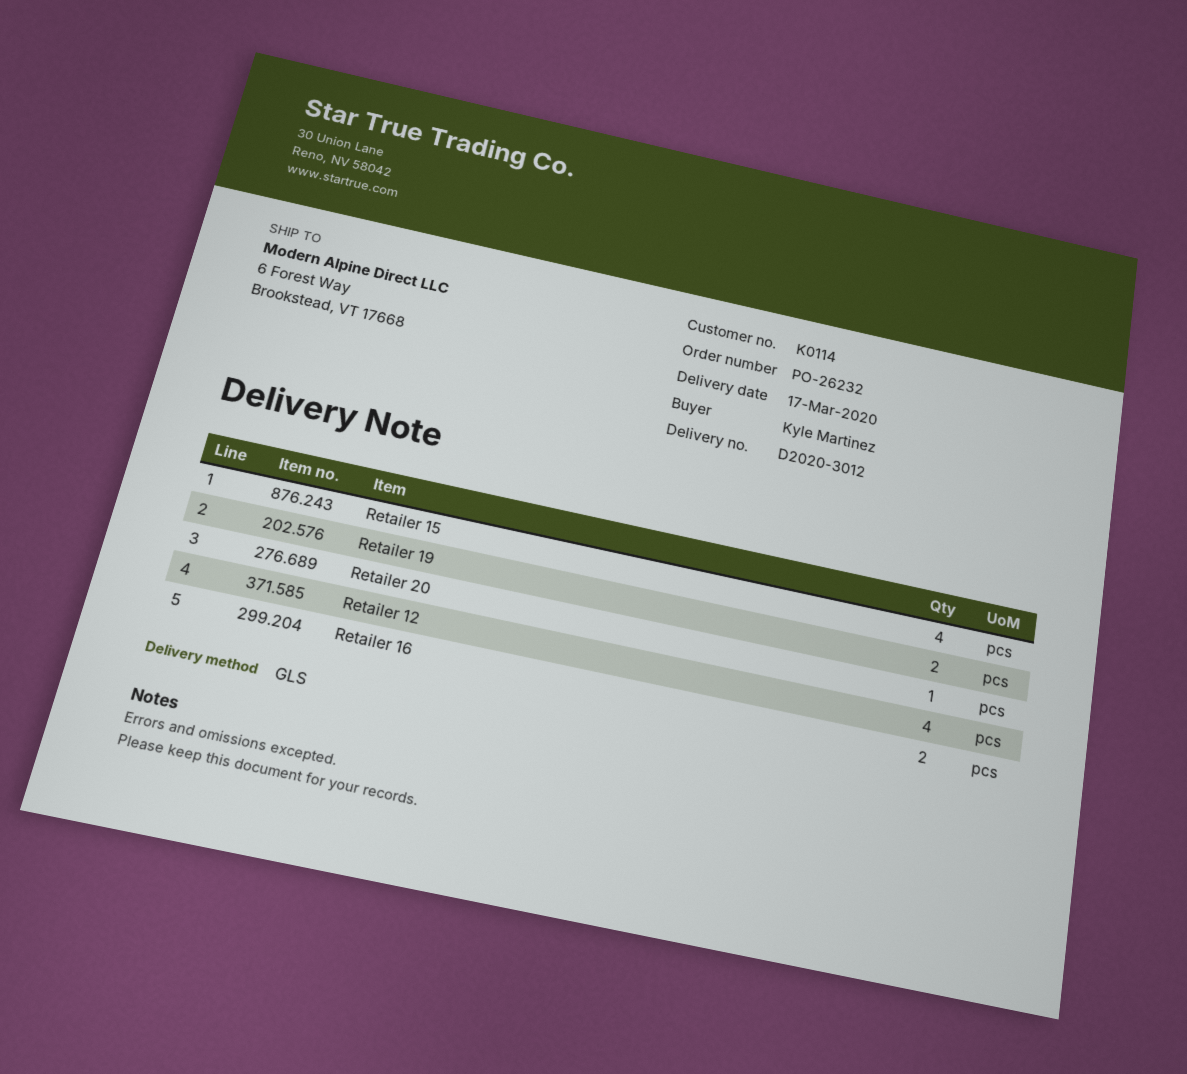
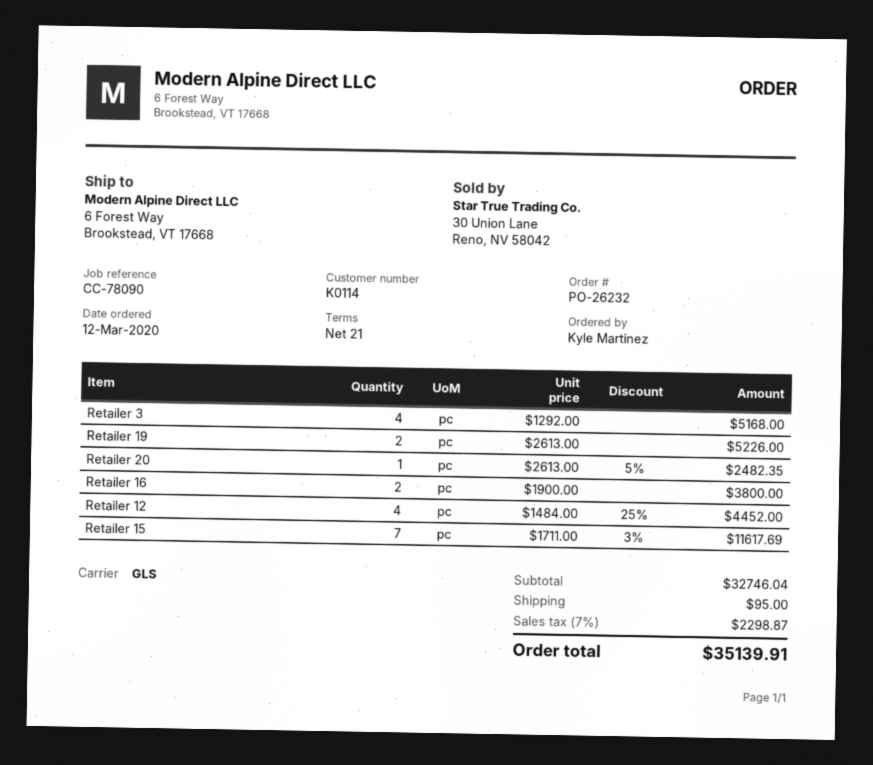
Retailer 15: 4 -> 7
Retailer 3: none -> 4

